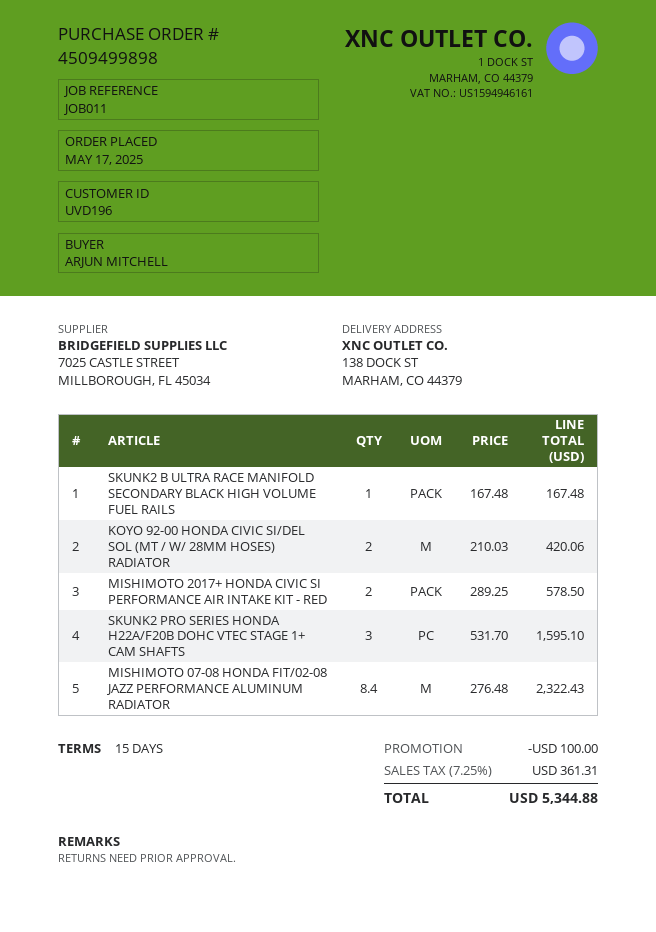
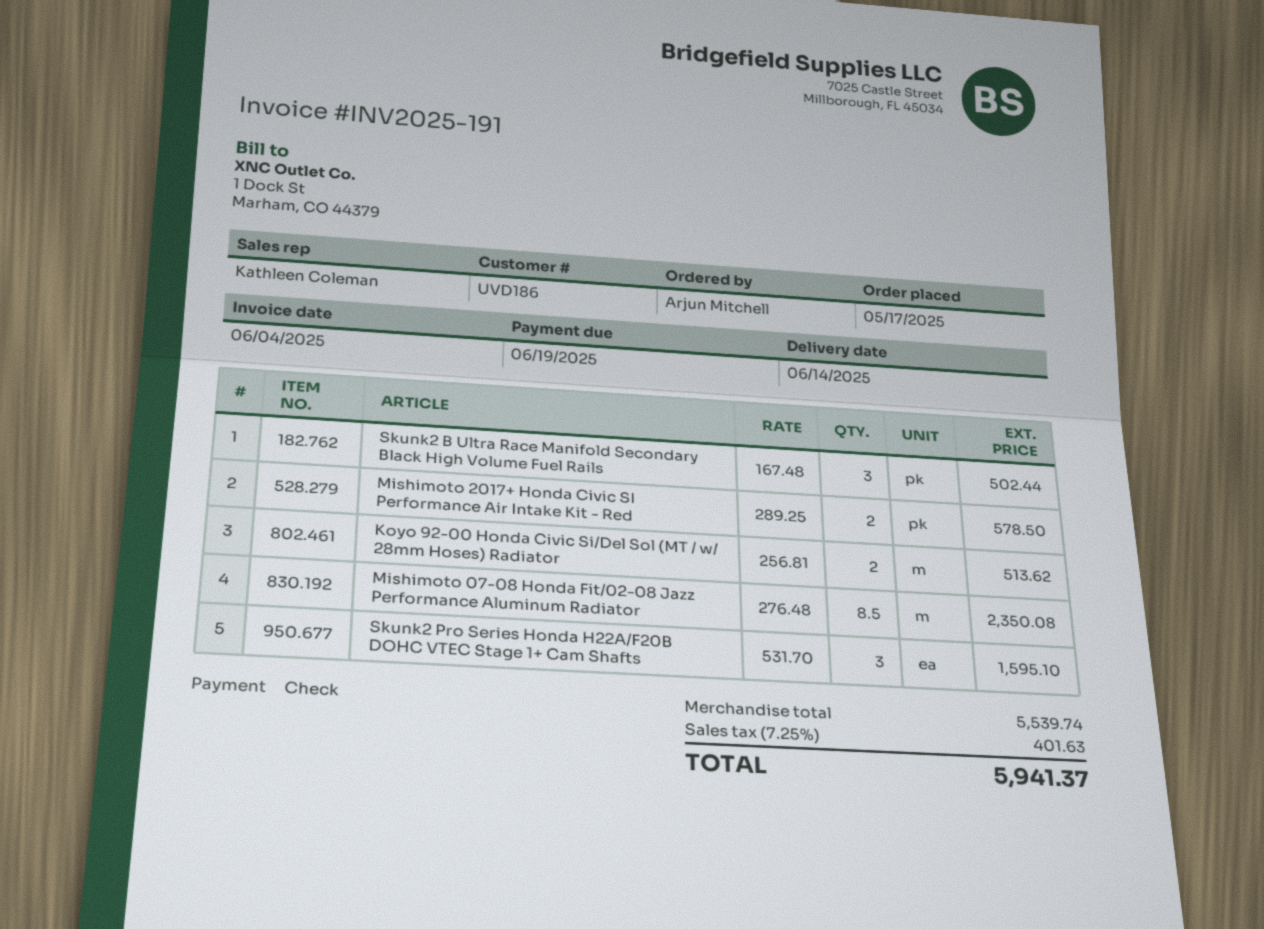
customer number: UVD196 -> UVD186
SKUNK2 B ULTRA RACE MANIFOLD SECONDARY BLACK HIGH VOLUME FUEL RAILS: 1 x 167.48 = 167.48 -> 3 x 167.48 = 502.44
KOYO 92-00 HONDA CIVIC SI/DEL SOL (MT / W/ 28MM HOSES) RADIATOR: 2 x 210.03 = 420.06 -> 2 x 256.81 = 513.62
MISHIMOTO 07-08 HONDA FIT/02-08 JAZZ PERFORMANCE ALUMINUM RADIATOR: 8.4 x 276.48 = 2322.43 -> 8.5 x 276.48 = 2350.08
discount: 100.00 -> none
tax: 7.25% = 361.31 -> 7.25% = 401.63
total: 5344.88 -> 5941.37

